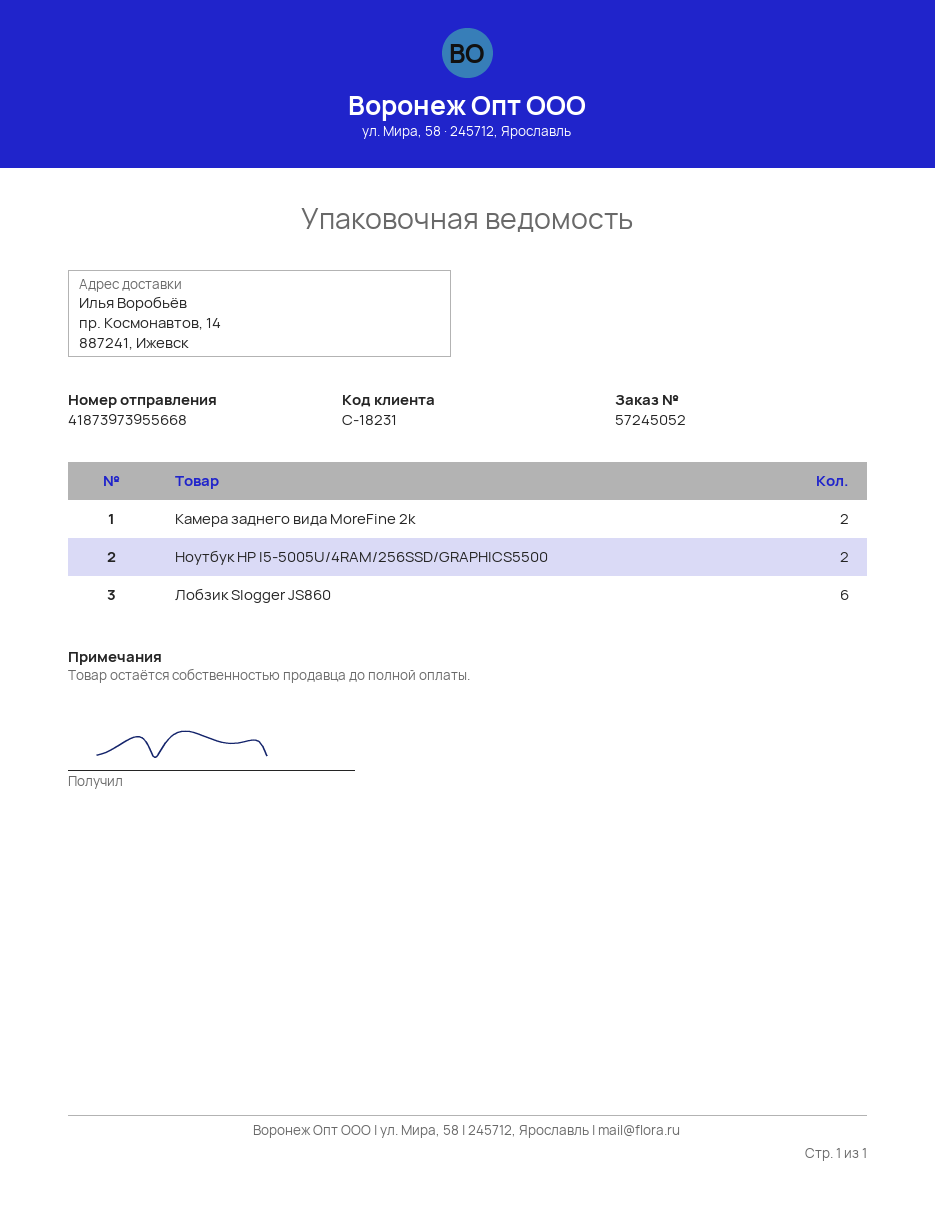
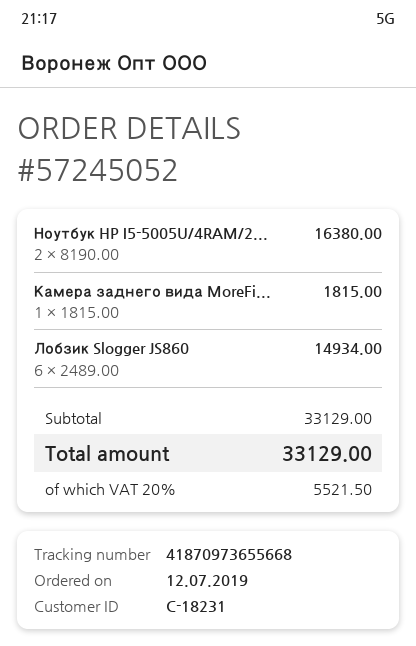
tracking number: 41873973955668 -> 41870973655668
Камера заднего вида MoreFine 2k: 2 -> 1

